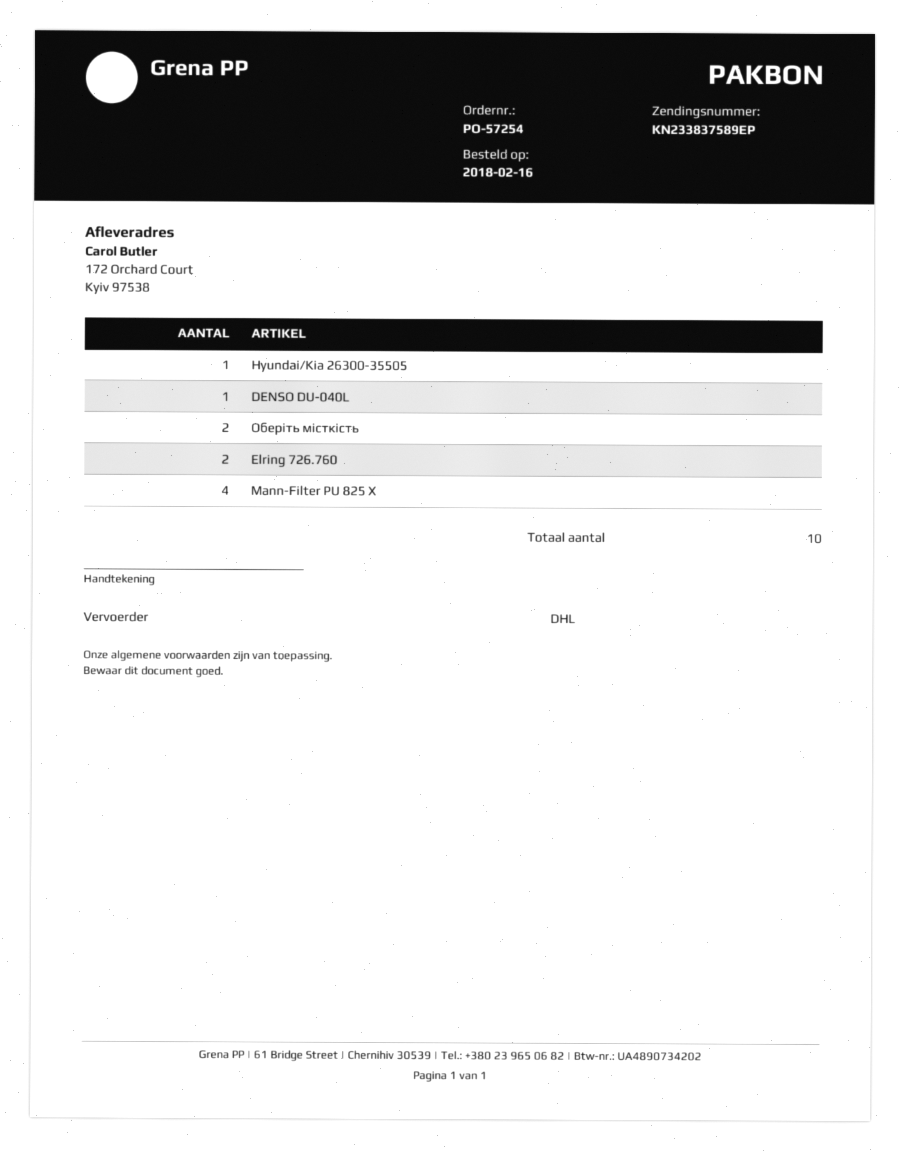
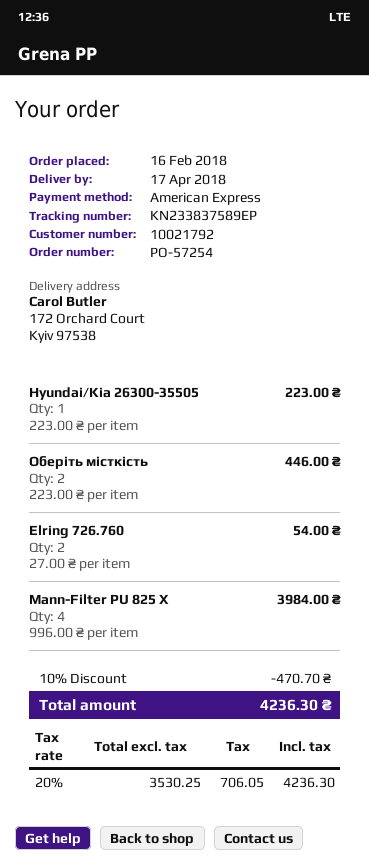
DENSO DU-040L: 1 -> none

